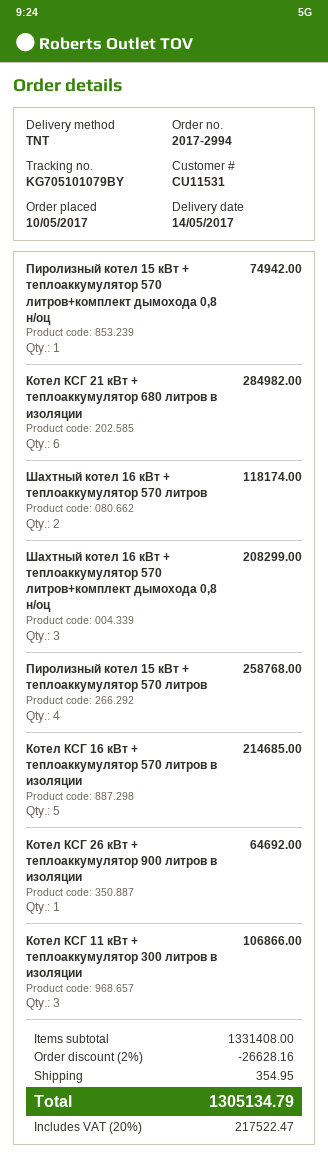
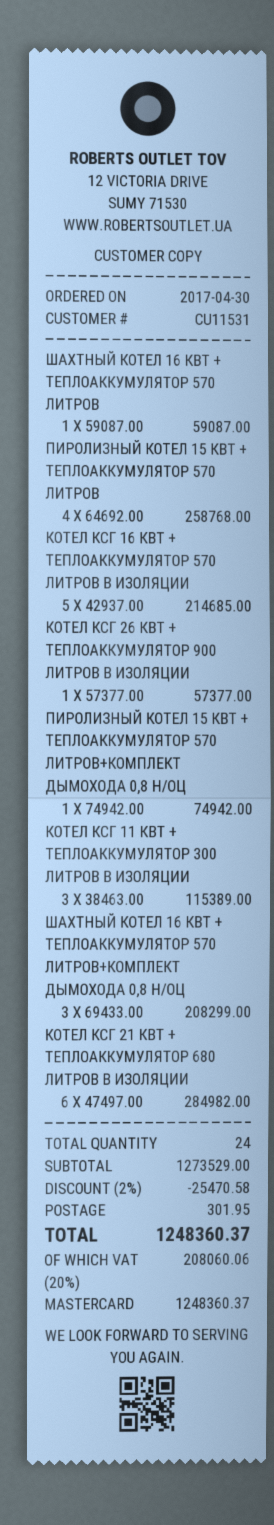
order date: 2017-05-10 -> 2017-04-30
Шахтный котел 16 кВт + теплоаккумулятор 570 литров: 2 for 118174.00 -> 1 for 59087.00
Котел КСГ 26 кВт + теплоаккумулятор 900 литров в изоляции: 1 for 64692.00 -> 1 for 57377.00
Котел КСГ 11 кВт + теплоаккумулятор 300 литров в изоляции: 3 for 106866.00 -> 3 for 115389.00
subtotal: 1331408.00 -> 1273529.00
discount: 2% = 26628.16 -> 2% = 25470.58
shipping: 354.95 -> 301.95
tax: 20% = 217522.47 -> 20% = 208060.06
total: 1305134.79 -> 1248360.37

